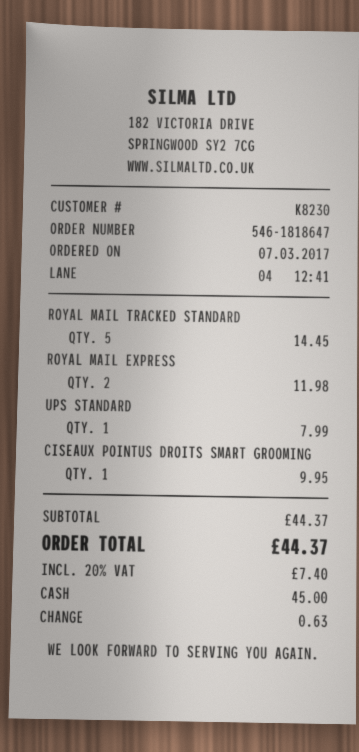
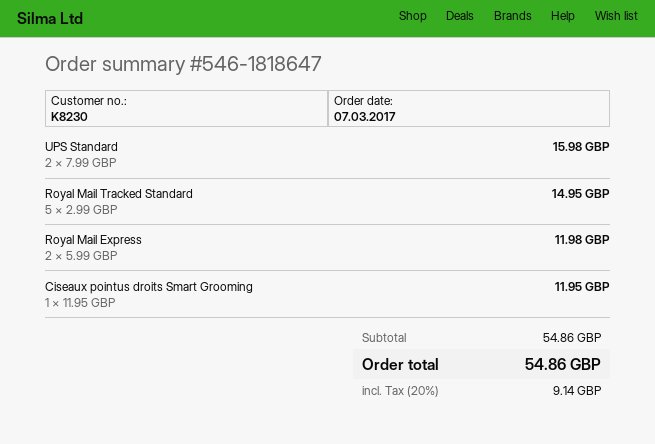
ROYAL MAIL TRACKED STANDARD: 5 for 14.45 -> 5 for 14.95
UPS STANDARD: 1 for 7.99 -> 2 for 15.98
CISEAUX POINTUS DROITS SMART GROOMING: 1 for 9.95 -> 1 for 11.95
subtotal: 44.37 -> 54.86
tax: 20% = 7.40 -> 20% = 9.14
total: 44.37 -> 54.86

